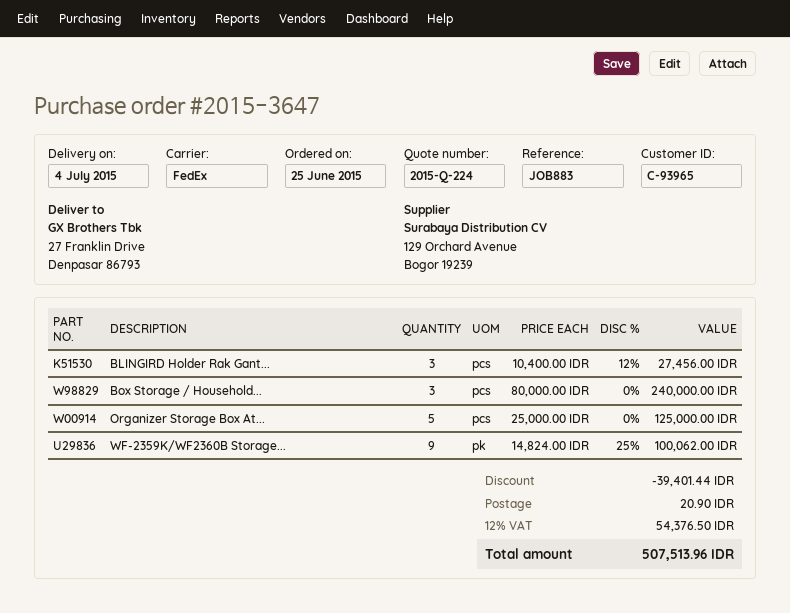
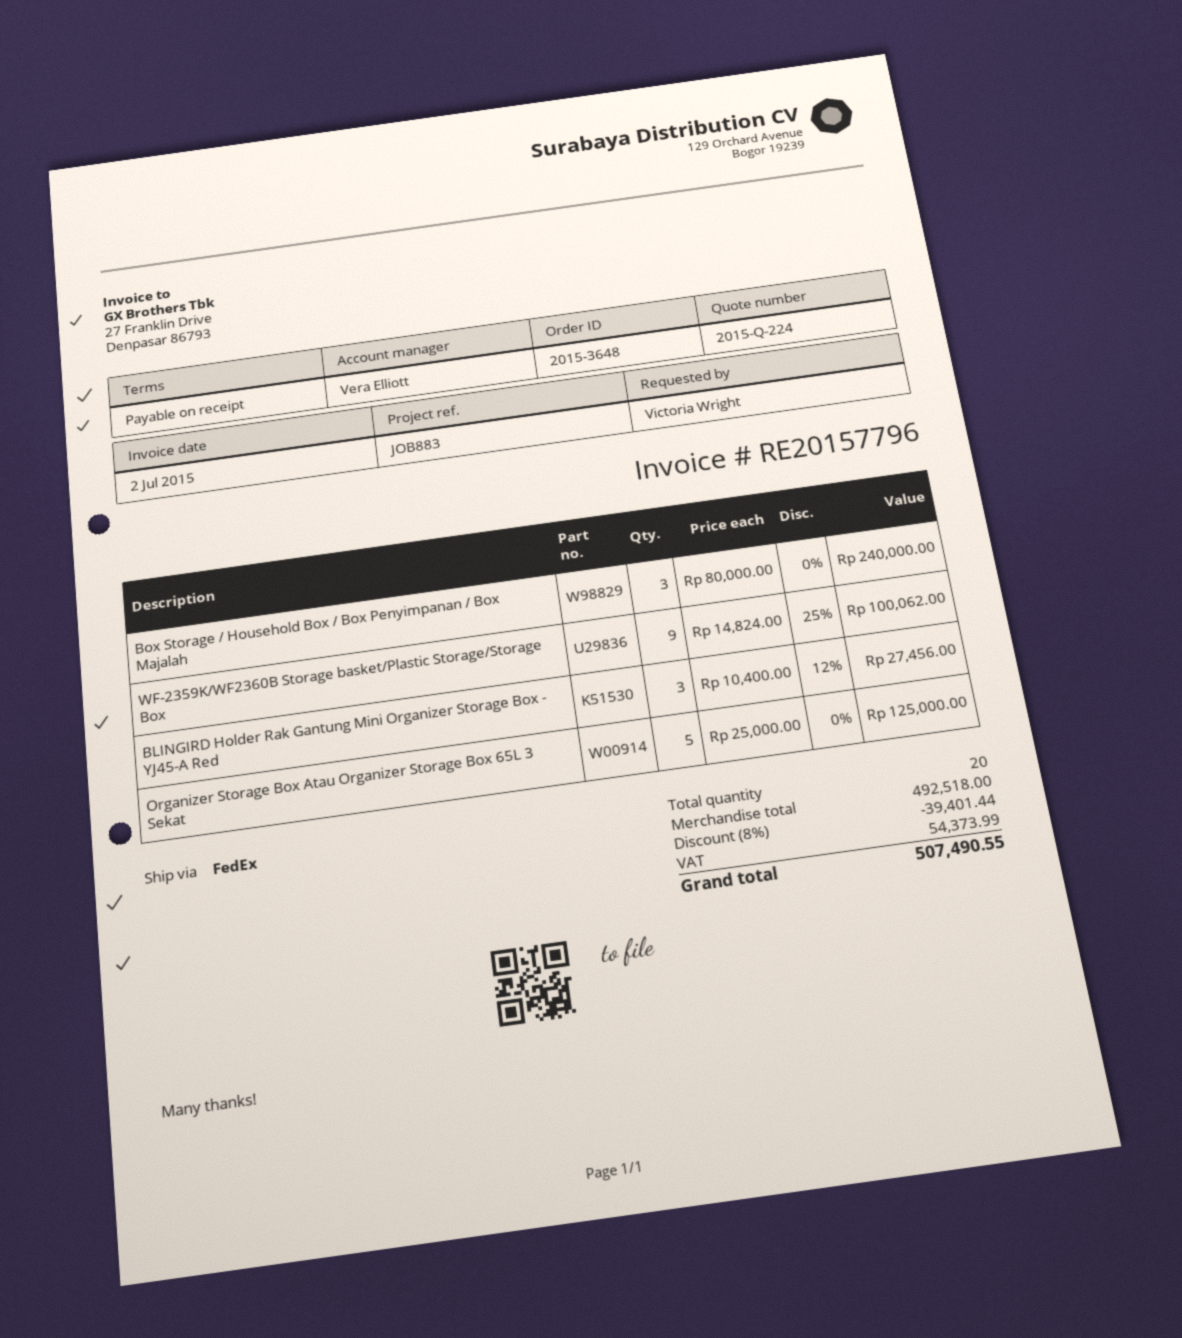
order number: 2015-3647 -> 2015-3648
shipping: 20.90 -> none
tax: 54376.50 -> 54373.99
total: 507513.96 -> 507490.55

